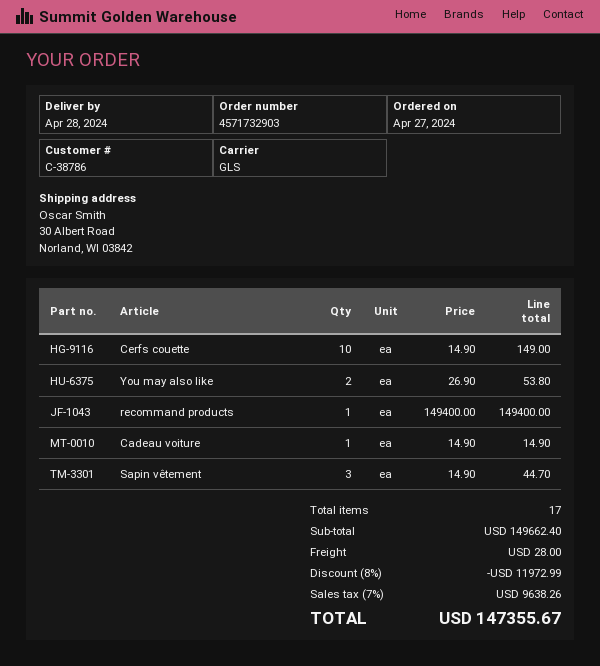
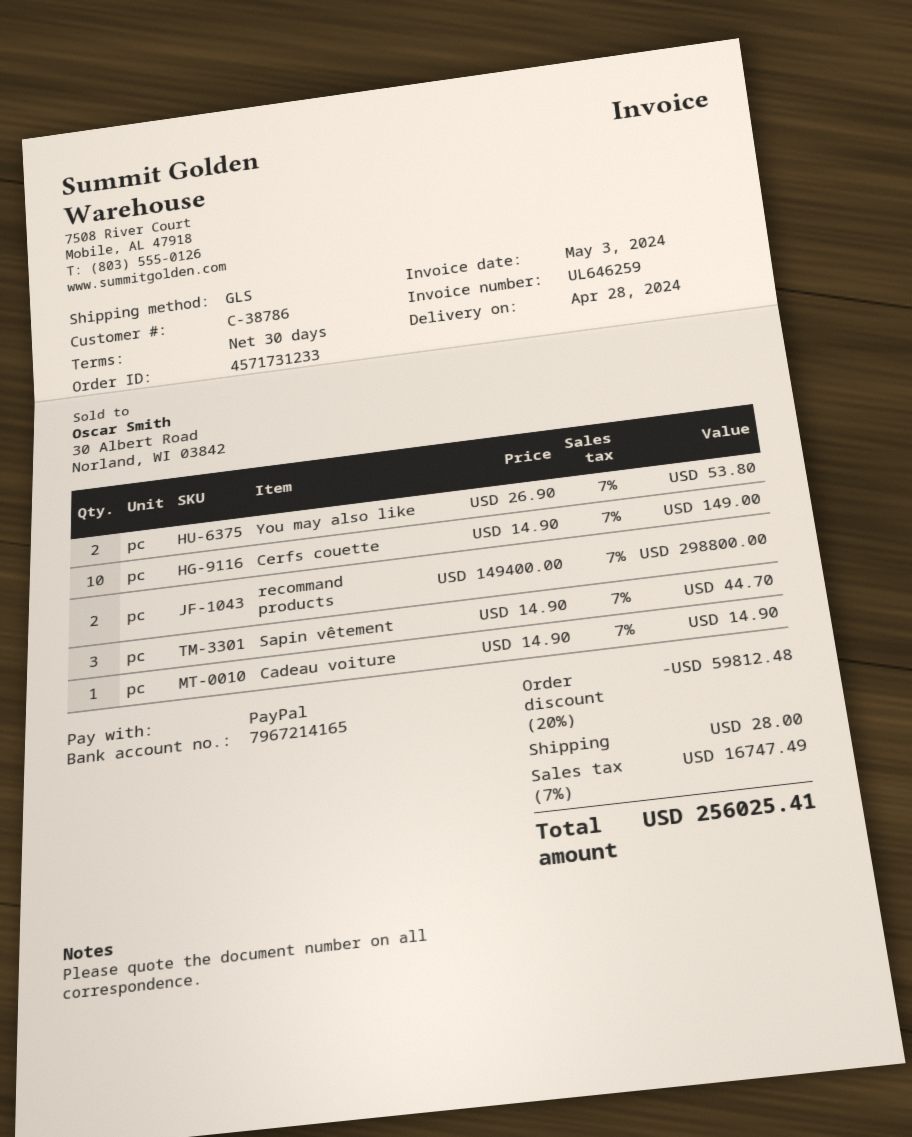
order number: 4571732903 -> 4571731233
recommand products: 1 x 149400.00 = 149400.00 -> 2 x 149400.00 = 298800.00
discount: 8% = 11972.99 -> 20% = 59812.48
tax: 7% = 9638.26 -> 7% = 16747.49
total: 147355.67 -> 256025.41

